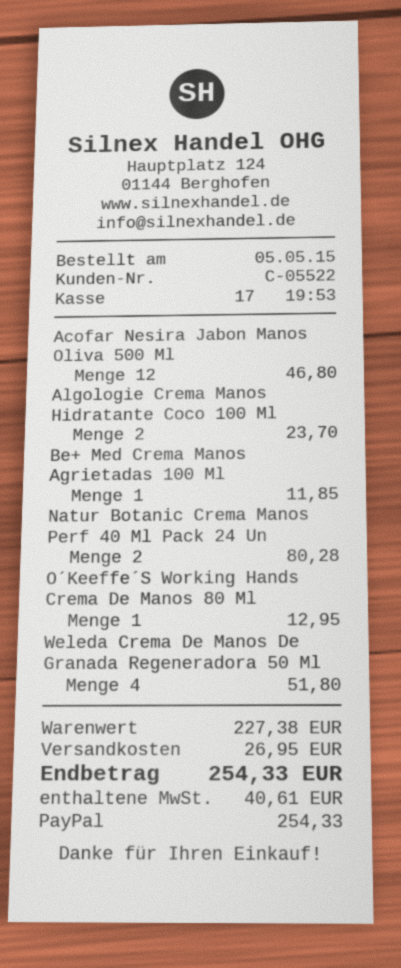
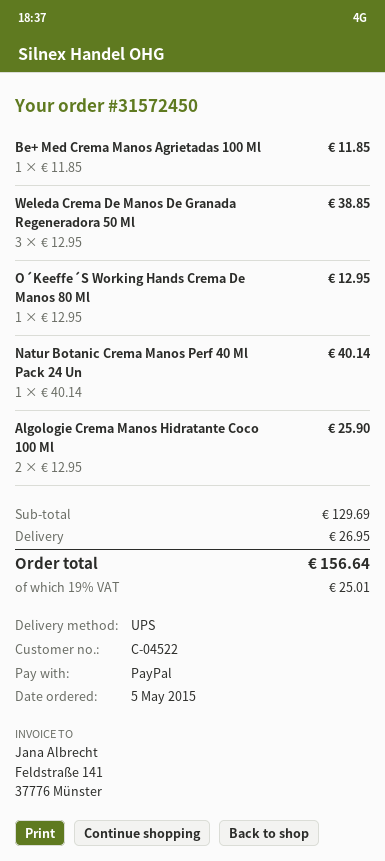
customer number: C-05522 -> C-04522
Acofar Nesira Jabon Manos Oliva 500 Ml: 12 for 46.80 -> none
Algologie Crema Manos Hidratante Coco 100 Ml: 2 for 23.70 -> 2 for 25.90
Natur Botanic Crema Manos Perf 40 Ml Pack 24 Un: 2 for 80.28 -> 1 for 40.14
Weleda Crema De Manos De Granada Regeneradora 50 Ml: 4 for 51.80 -> 3 for 38.85
subtotal: 227.38 -> 129.69
tax: 40.61 -> 25.01
total: 254.33 -> 156.64

